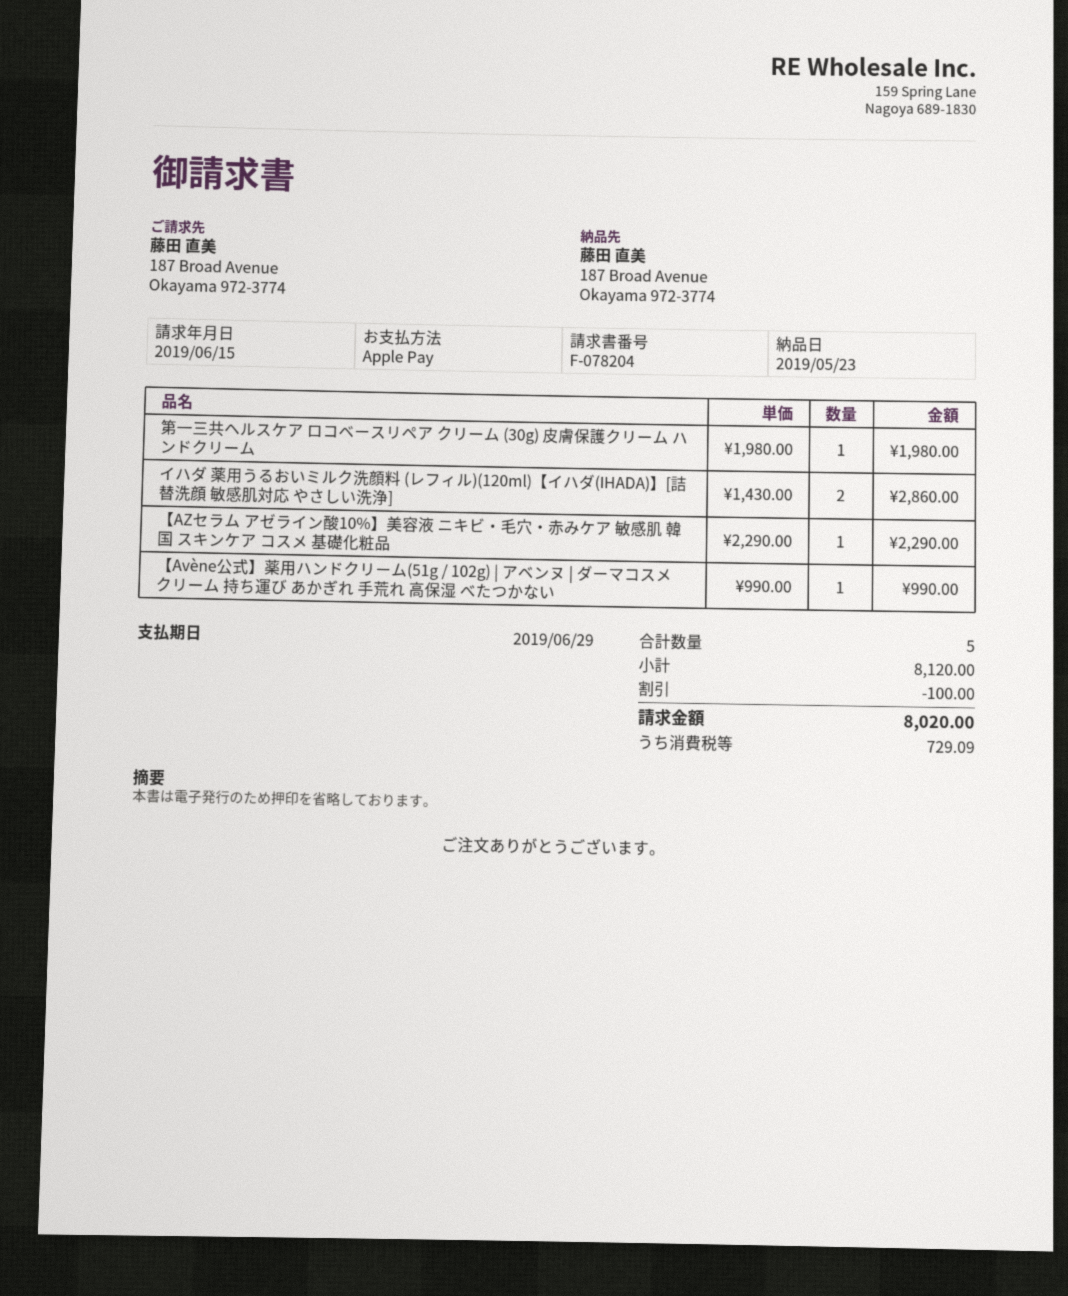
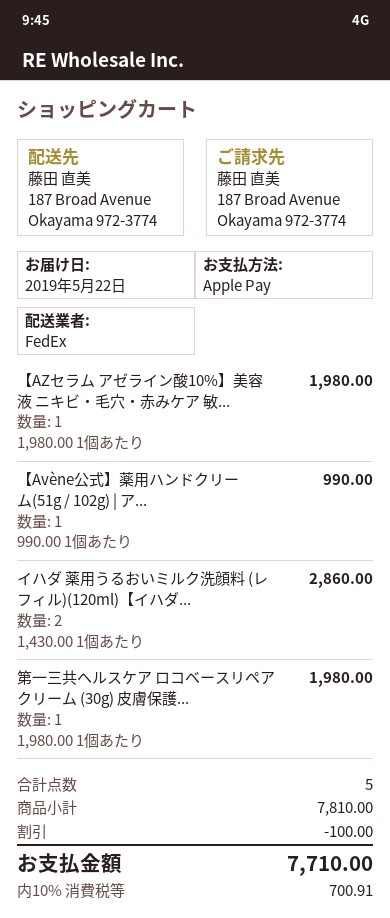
delivery date: 2019-05-23 -> 2019-05-22
【AZセラム アゼライン酸10%】美容液 ニキビ・毛穴・赤みケア 敏感肌 韓国 スキンケア コスメ 基礎化粧品: 1 x 2290.00 = 2290.00 -> 1 x 1980.00 = 1980.00
subtotal: 8120.00 -> 7810.00
tax: 729.09 -> 700.91
total: 8020.00 -> 7710.00

